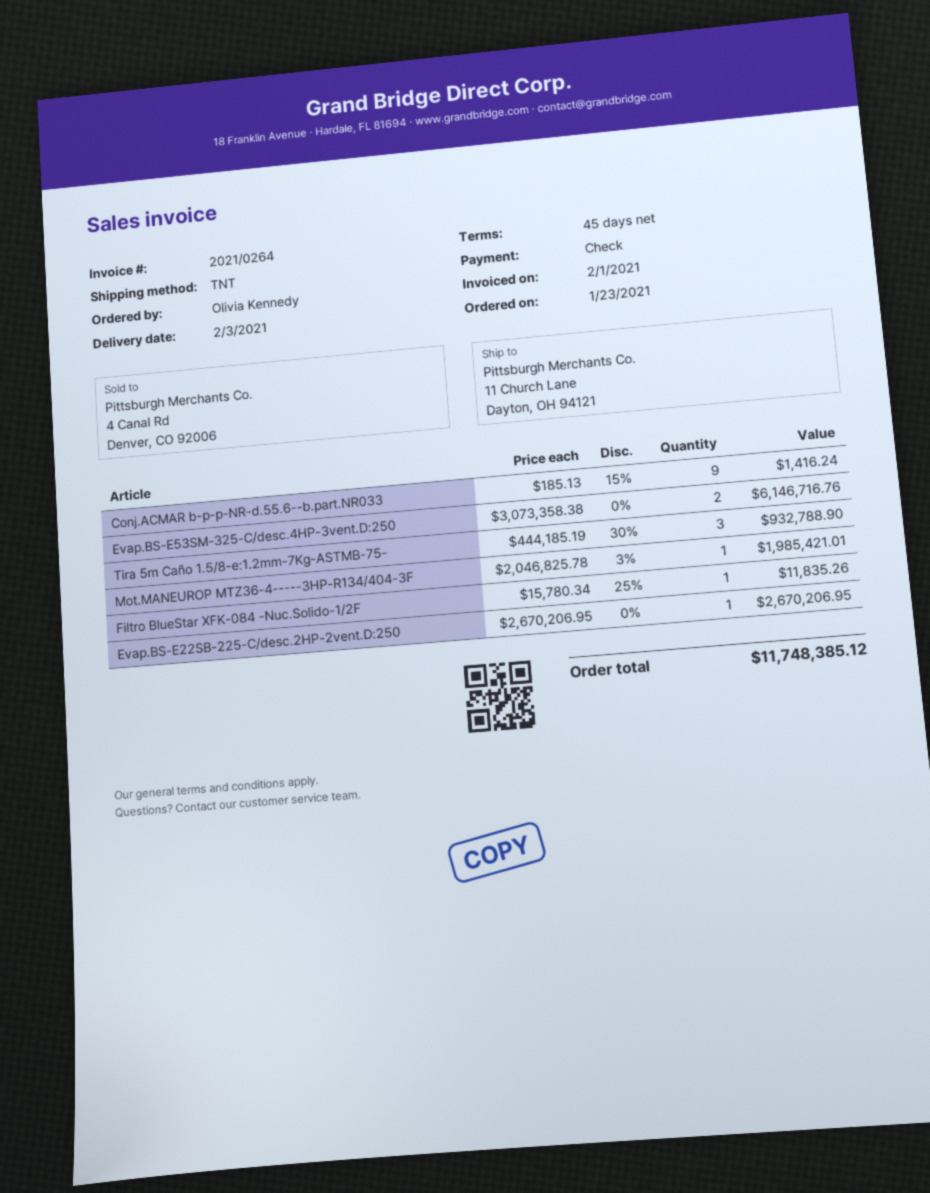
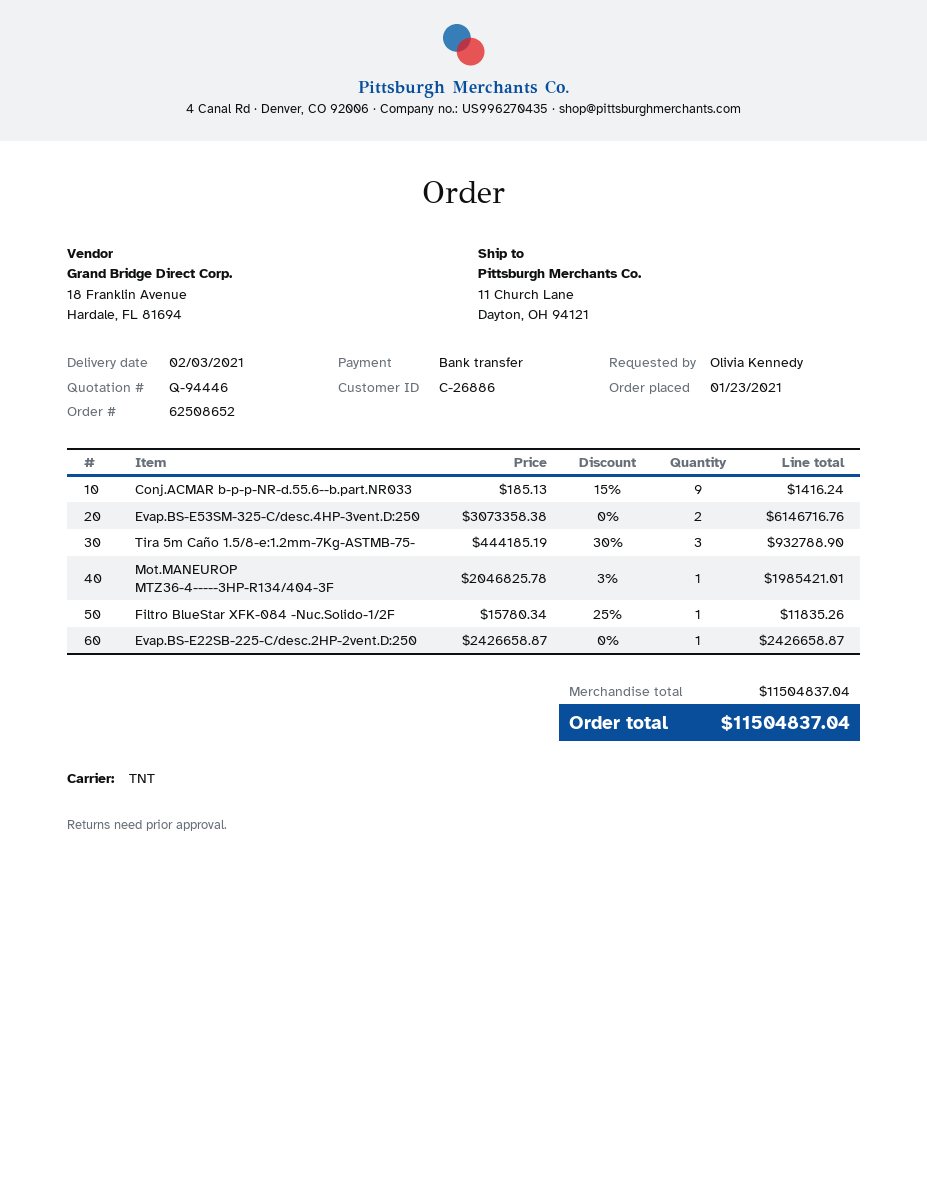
payment method: cheque -> bank transfer
Evap.BS-E22SB-225-C/desc.2HP-2vent.D:250: 1 x 2670206.95 = 2670206.95 -> 1 x 2426658.87 = 2426658.87
total: 11748385.12 -> 11504837.04

